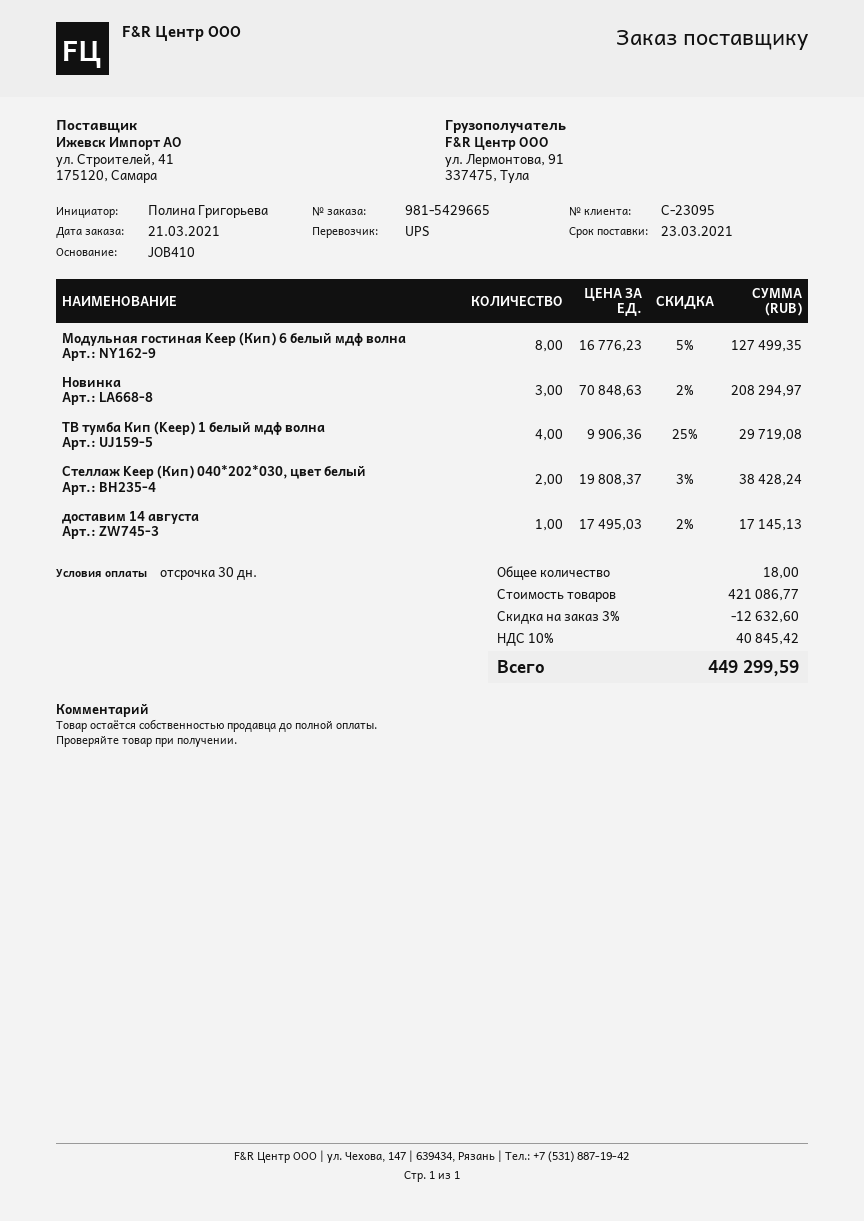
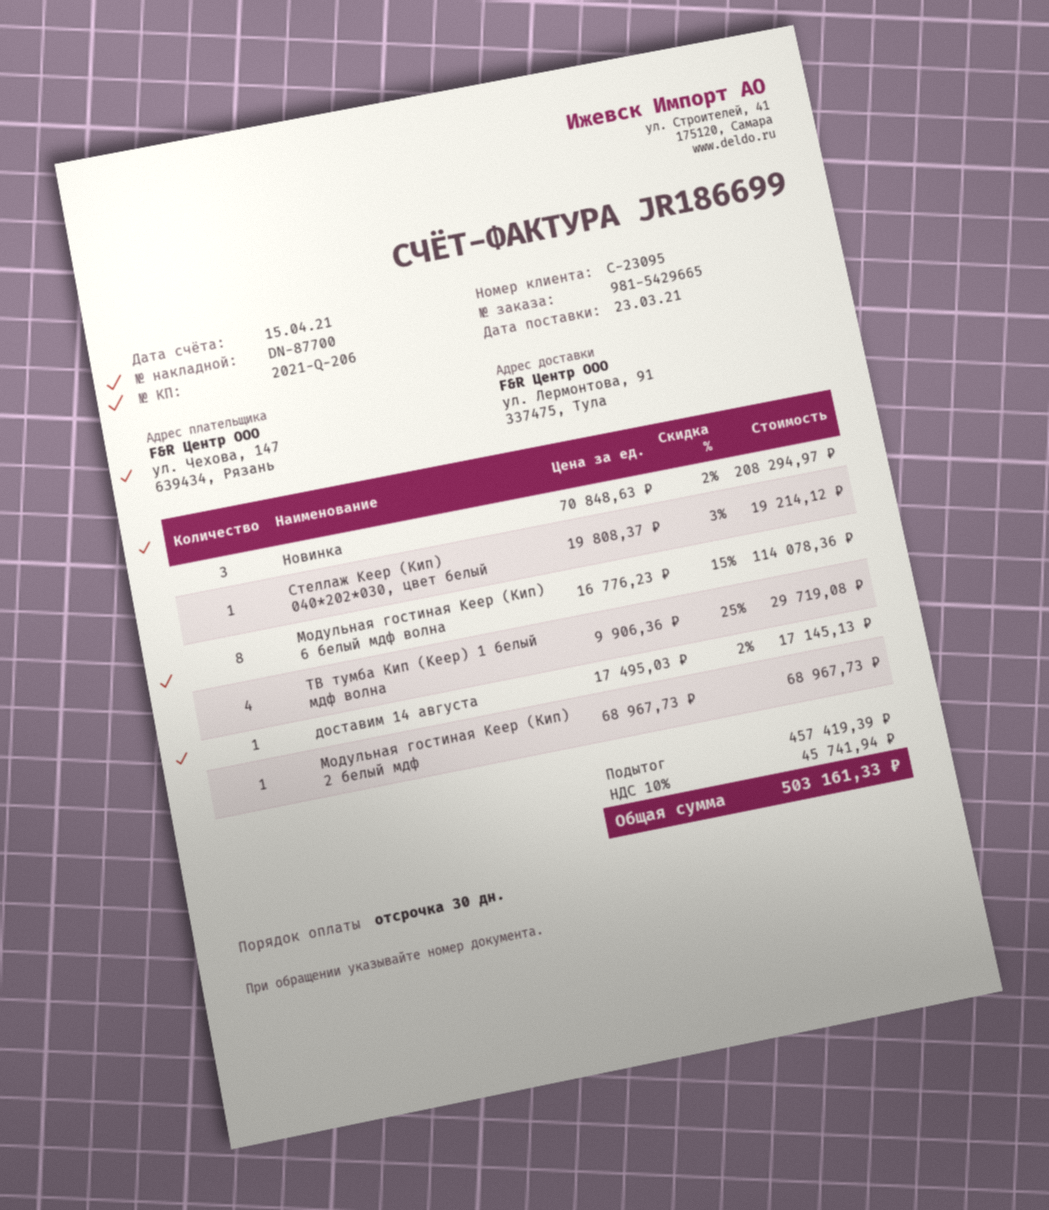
Модульная гостиная Keep (Кип) 6 белый мдф волна: 8 x 16776.23 - 5% = 127499.35 -> 8 x 16776.23 - 15% = 114078.36
Стеллаж Keep (Кип) 040*202*030, цвет белый: 2 x 19808.37 - 3% = 38428.24 -> 1 x 19808.37 - 3% = 19214.12
Модульная гостиная Keep (Кип) 2 белый мдф: none -> 1 x 68967.73 = 68967.73
subtotal: 421086.77 -> 457419.39
discount: 3% = 12632.60 -> none
tax: 10% = 40845.42 -> 10% = 45741.94
total: 449299.59 -> 503161.33

